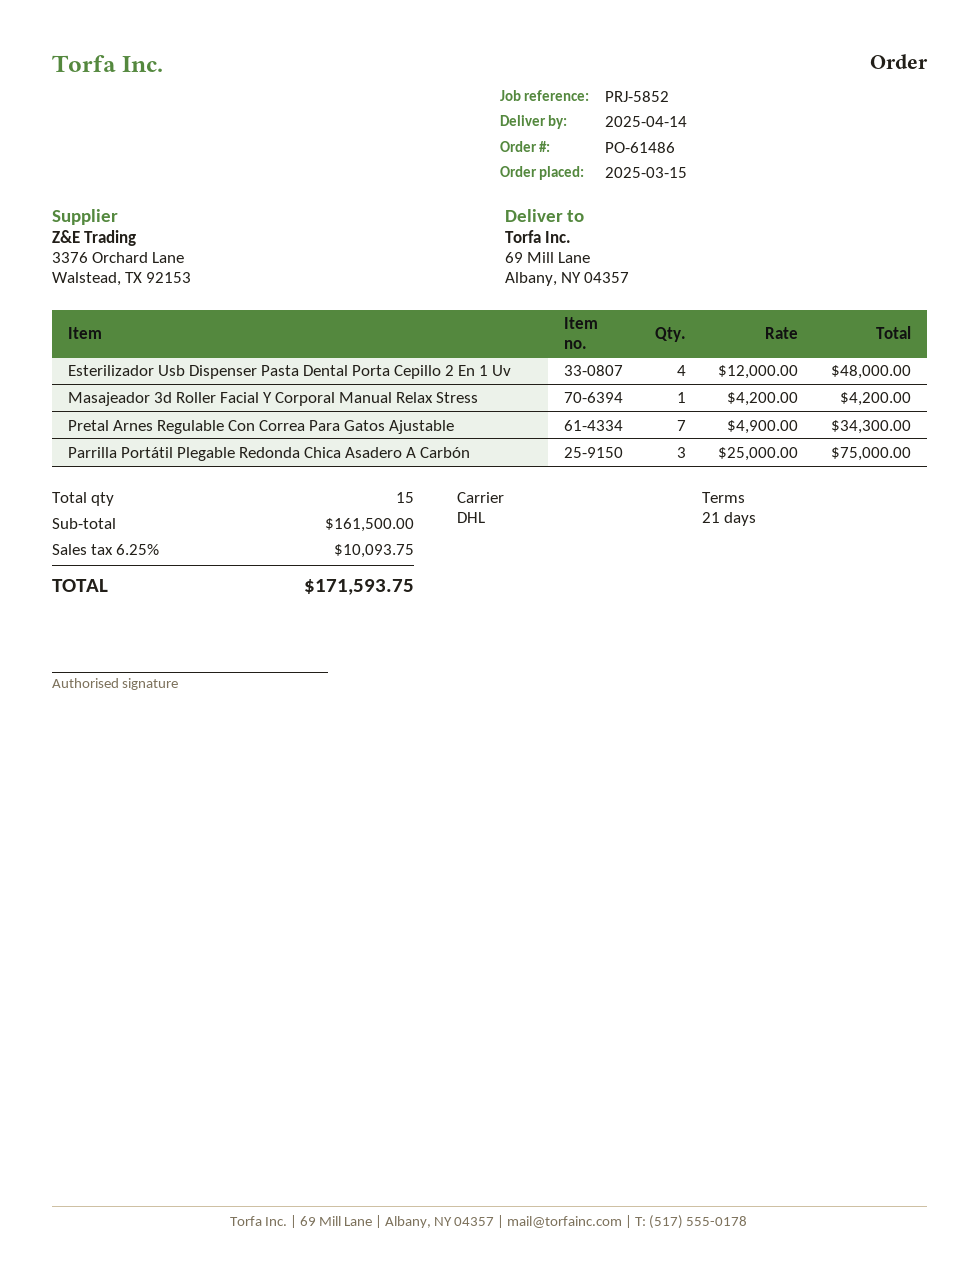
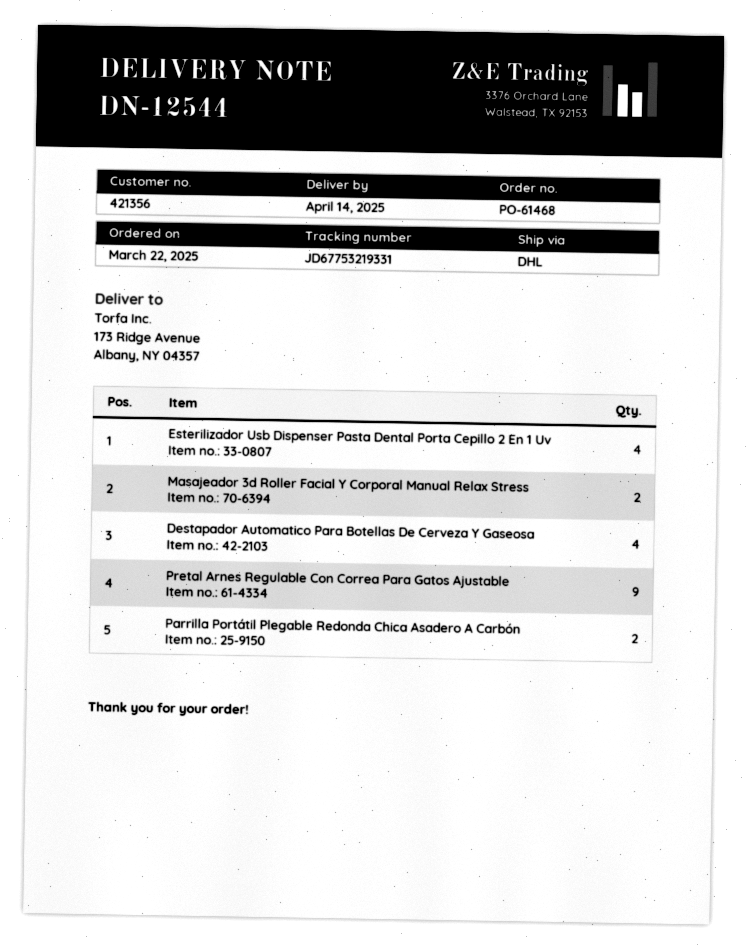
order number: PO-61486 -> PO-61468
order date: 2025-03-15 -> 2025-03-22
ship to: 69 Mill Lane, Albany, NY 04357 -> 173 Ridge Avenue, Albany, NY 04357
Masajeador 3d Roller Facial Y Corporal Manual Relax Stress: 1 -> 2
Pretal Arnes Regulable Con Correa Para Gatos Ajustable: 7 -> 9
Parrilla Portátil Plegable Redonda Chica Asadero A Carbón: 3 -> 2
Destapador Automatico Para Botellas De Cerveza Y Gaseosa: none -> 4

